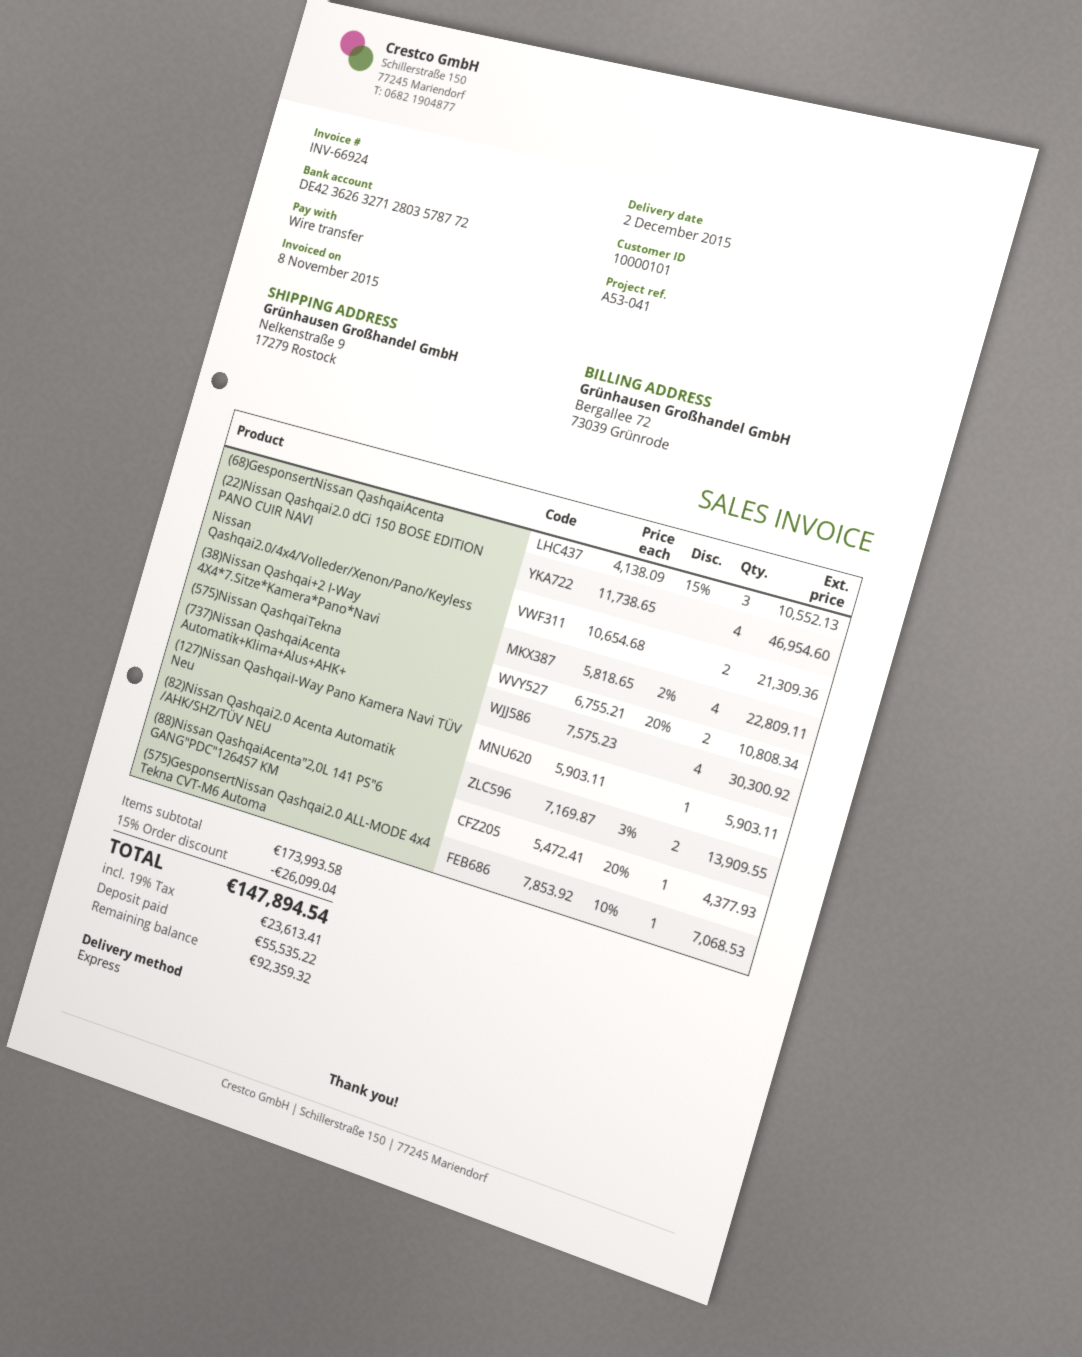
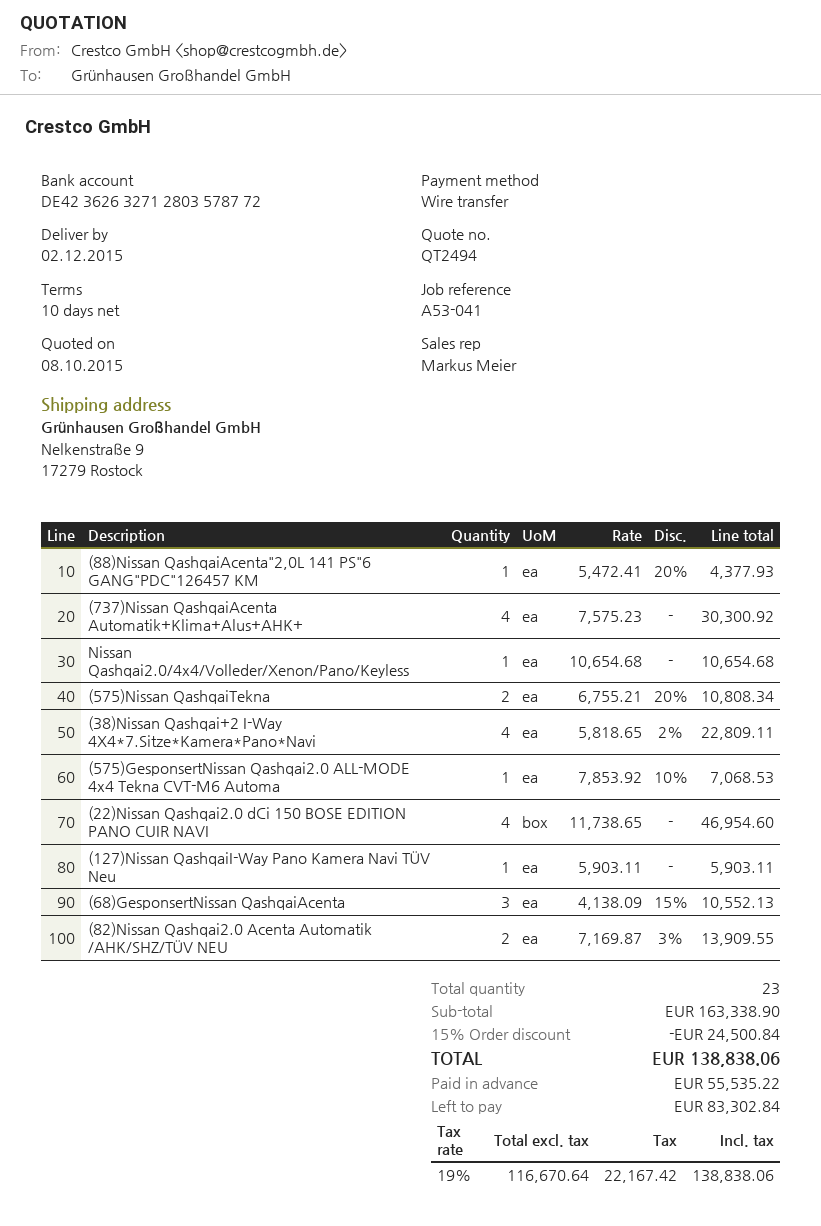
Nissan Qashqai2.0/4x4/Volleder/Xenon/Pano/Keyless: 2 x 10654.68 = 21309.36 -> 1 x 10654.68 = 10654.68
subtotal: 173993.58 -> 163338.90
discount: 15% = 26099.04 -> 15% = 24500.84
tax: 19% = 23613.41 -> 19% = 22167.42
total: 147894.54 -> 138838.06
balance: 92359.32 -> 83302.84

